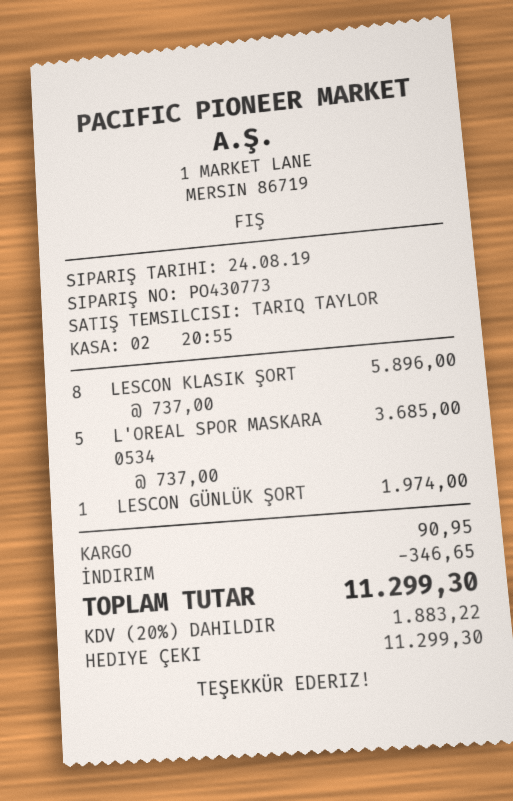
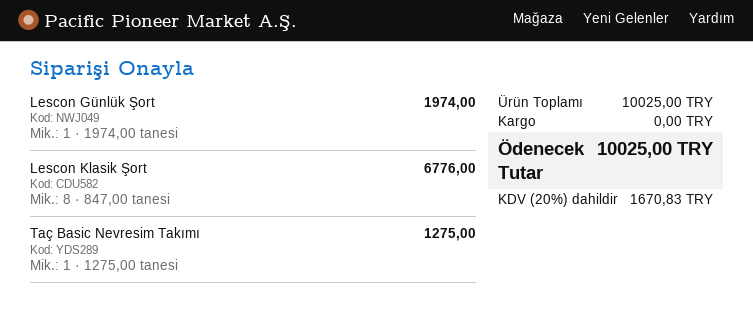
LESCON KLASIK ŞORT: 8 x 737.00 = 5896.00 -> 8 x 847.00 = 6776.00
L'OREAL SPOR MASKARA 0534: 5 x 737.00 = 3685.00 -> none
Taç Basic Nevresim Takımı: none -> 1 x 1275.00 = 1275.00
discount: 346.65 -> none
shipping: 90.95 -> 0.00
tax: 20% = 1883.22 -> 20% = 1670.83
total: 11299.30 -> 10025.00

